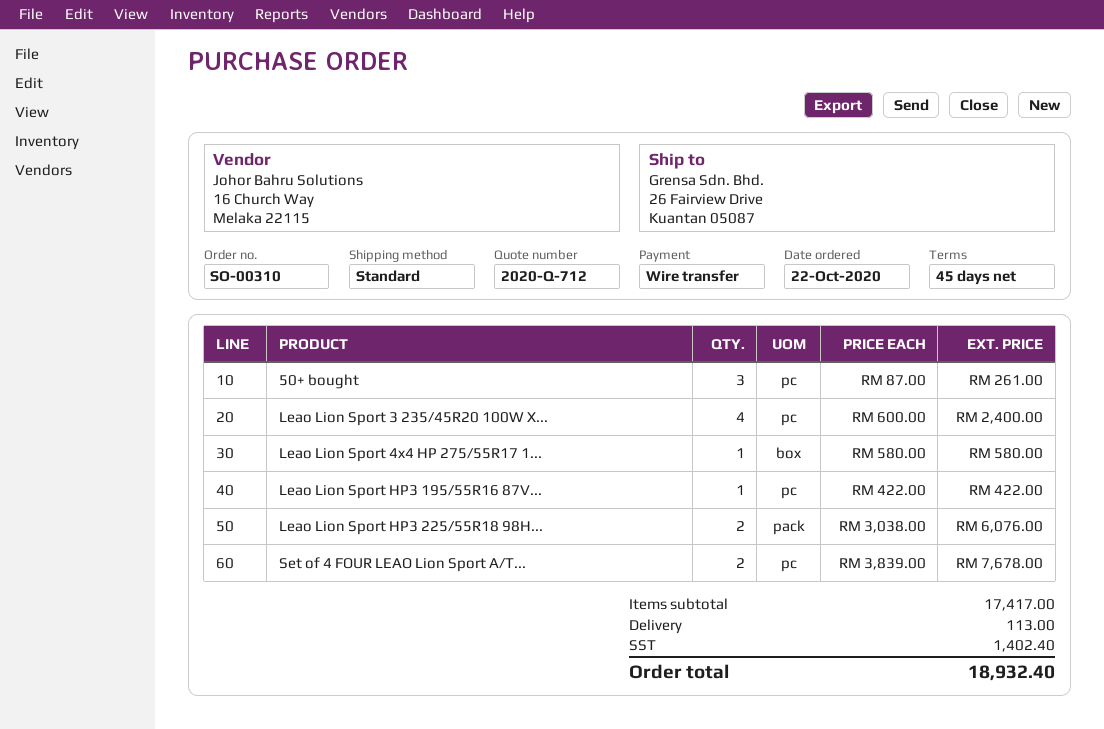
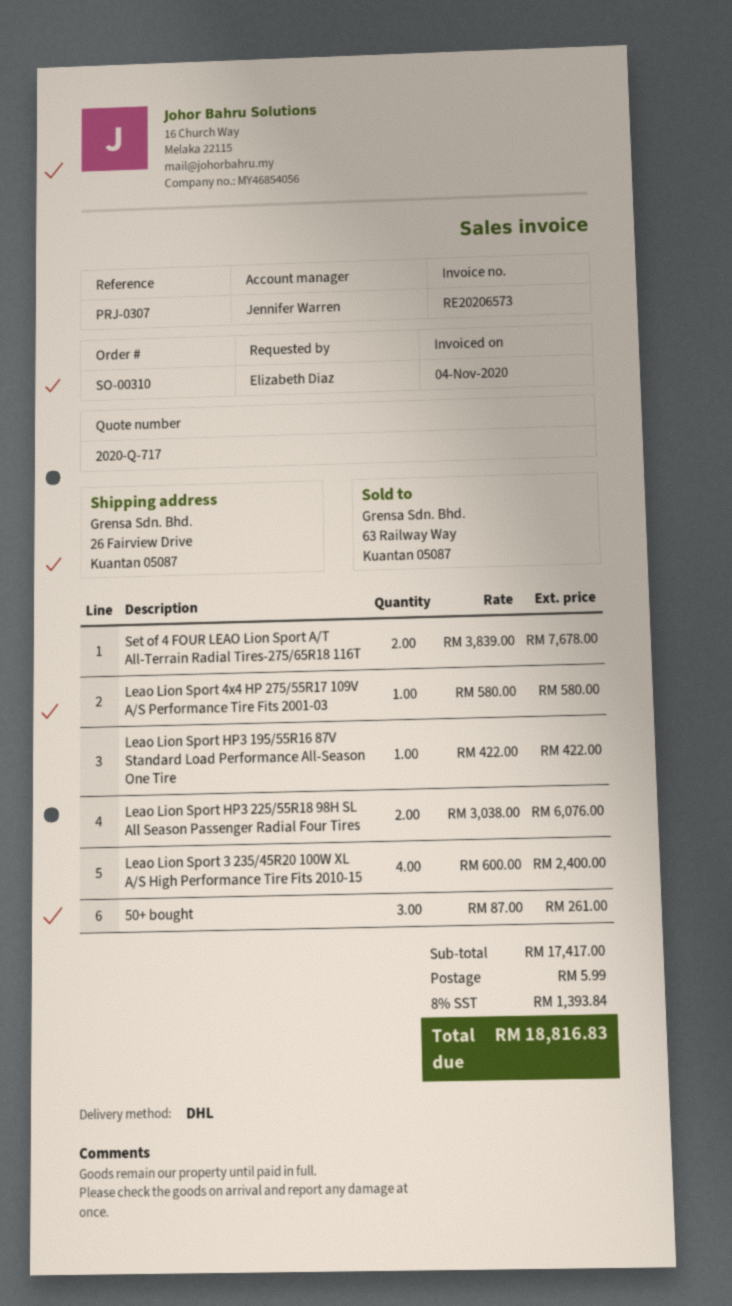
quote number: 2020-Q-712 -> 2020-Q-717
shipping method: standard -> DHL
shipping: 113.00 -> 5.99
tax: 1402.40 -> 1393.84
total: 18932.40 -> 18816.83

